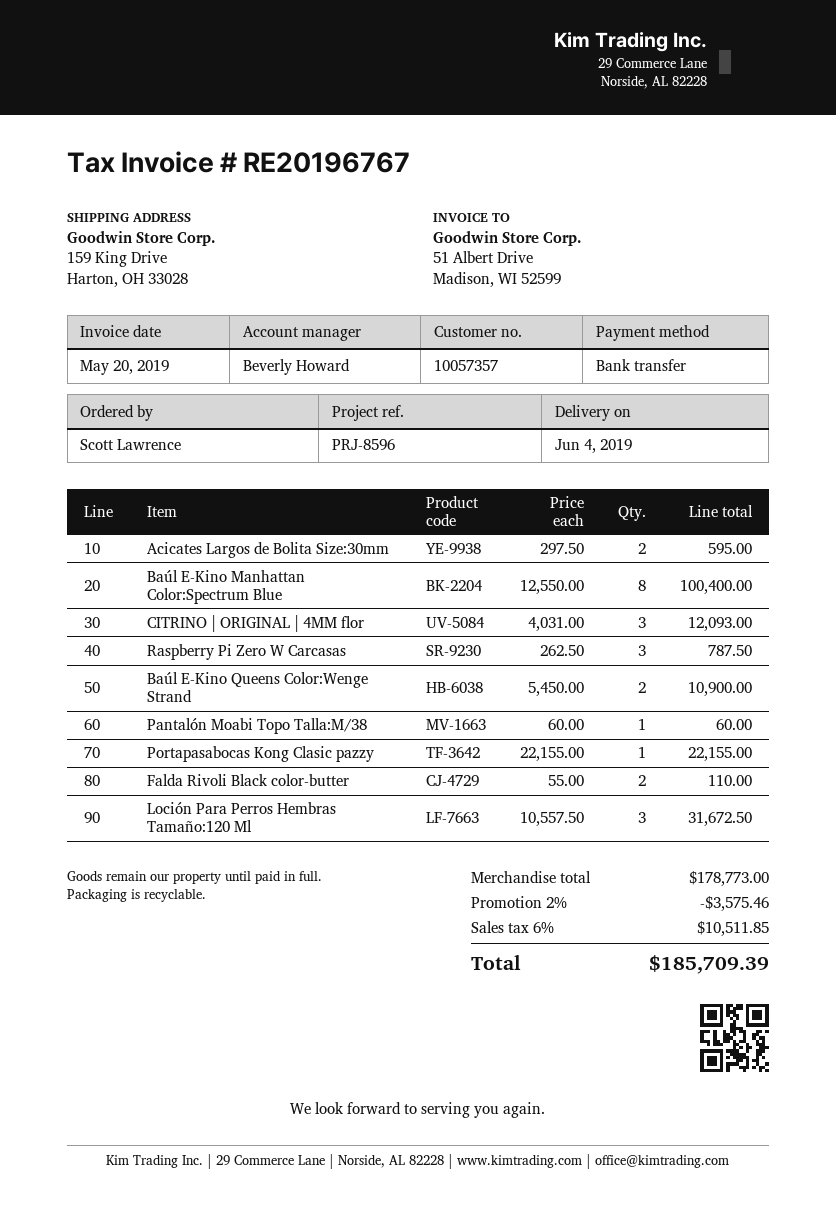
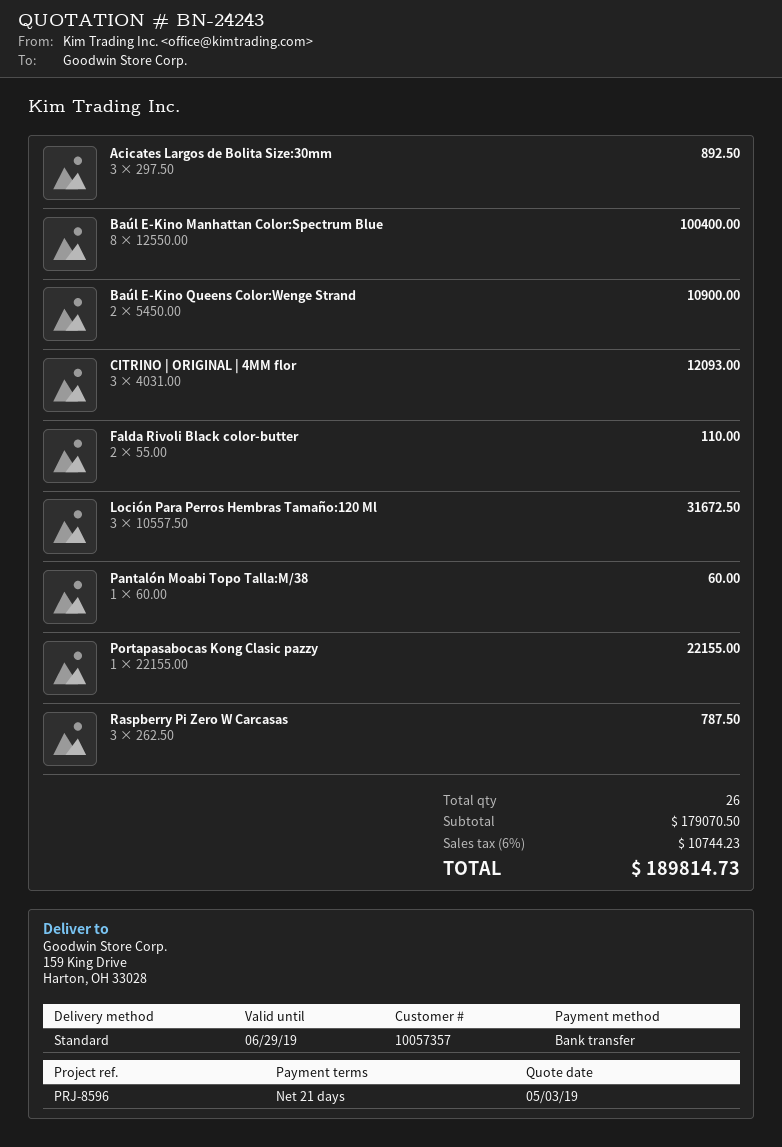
Acicates Largos de Bolita Size:30mm: 2 x 297.50 = 595.00 -> 3 x 297.50 = 892.50
subtotal: 178773.00 -> 179070.50
discount: 2% = 3575.46 -> none
tax: 6% = 10511.85 -> 6% = 10744.23
total: 185709.39 -> 189814.73

